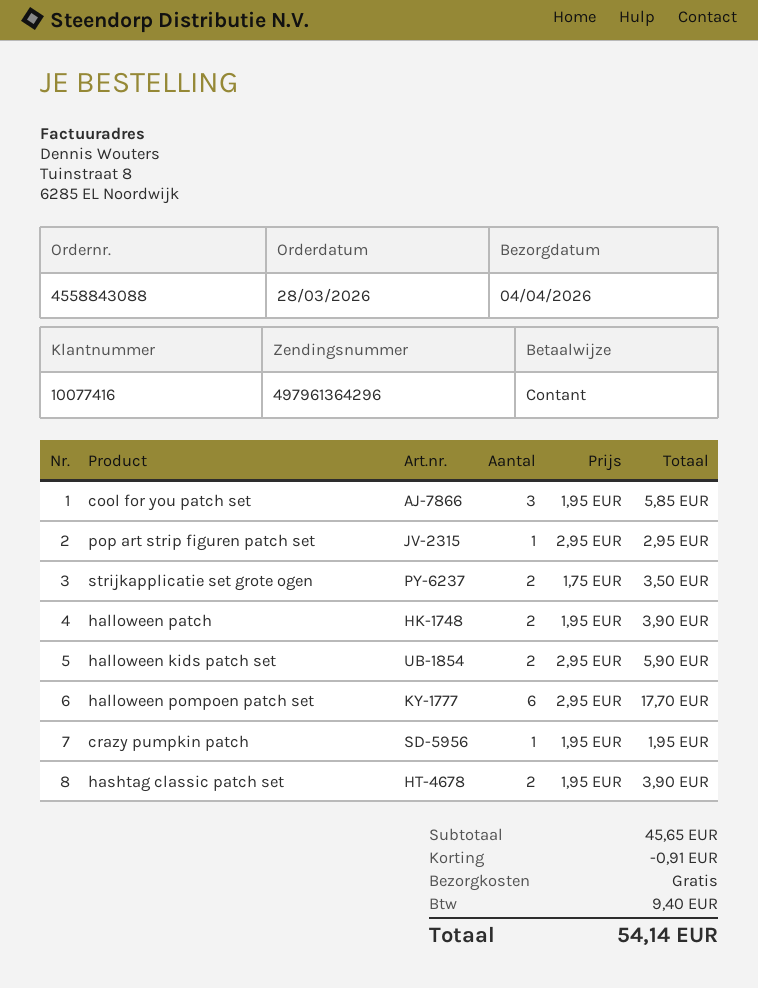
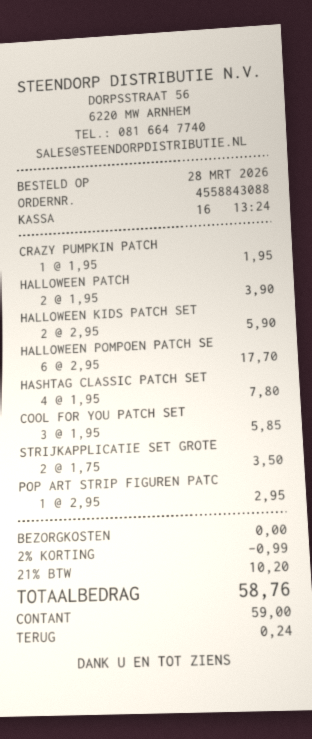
hashtag classic patch set: 2 x 1.95 = 3.90 -> 4 x 1.95 = 7.80
discount: 0.91 -> 0.99
tax: 9.40 -> 10.20
total: 54.14 -> 58.76

